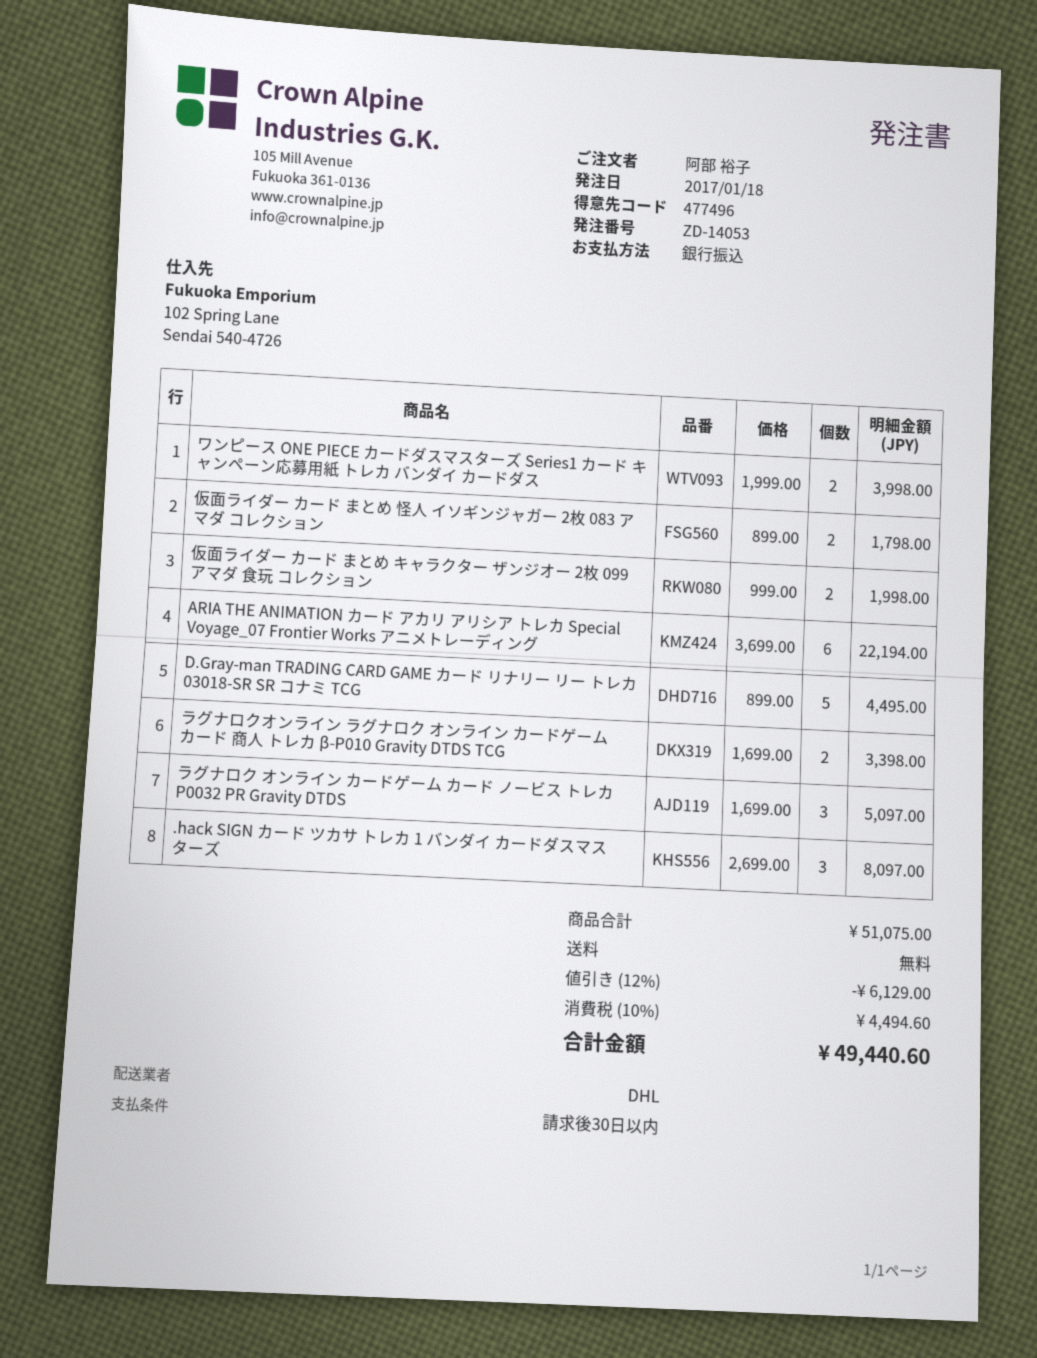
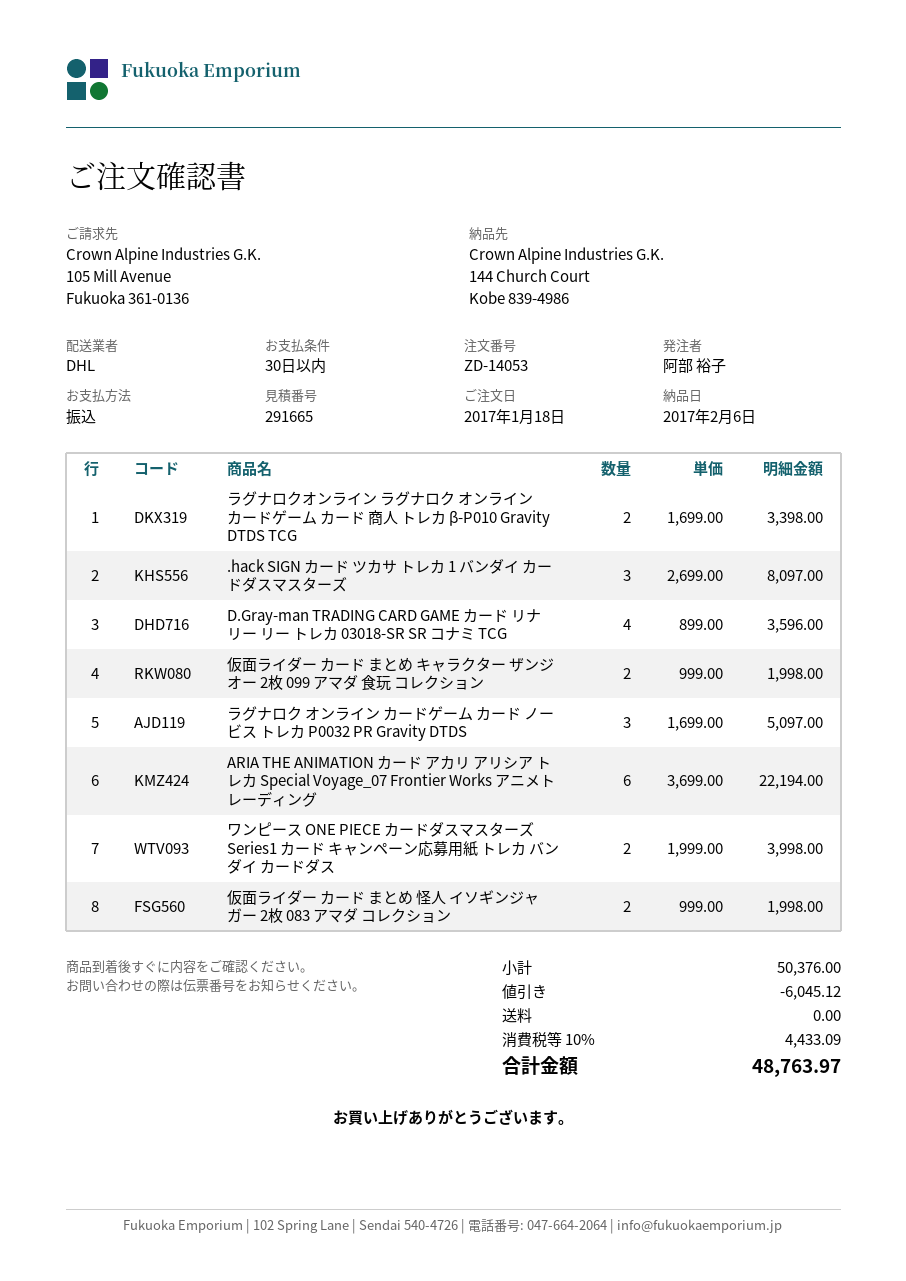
仮面ライダー カード まとめ 怪人 イソギンジャガー 2枚 083 アマダ コレクション: 2 x 899.00 = 1798.00 -> 2 x 999.00 = 1998.00
D.Gray-man TRADING CARD GAME カード リナリー リー トレカ 03018-SR SR コナミ TCG: 5 x 899.00 = 4495.00 -> 4 x 899.00 = 3596.00
subtotal: 51075.00 -> 50376.00
discount: 6129.00 -> 6045.12
tax: 10% = 4494.60 -> 10% = 4433.09
total: 49440.60 -> 48763.97

